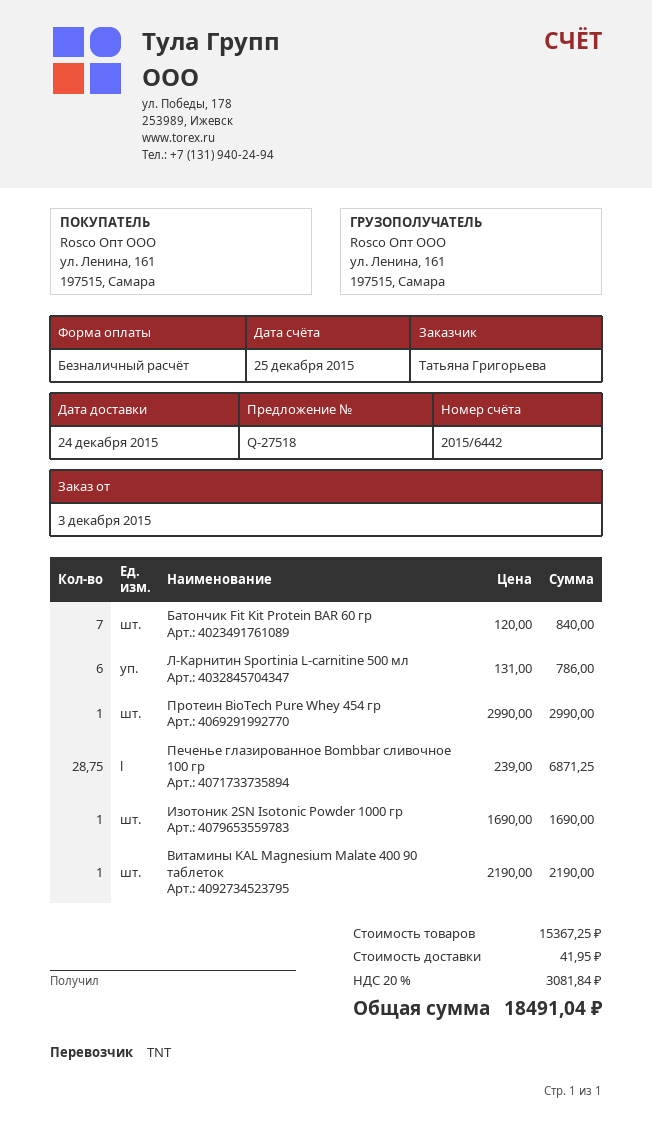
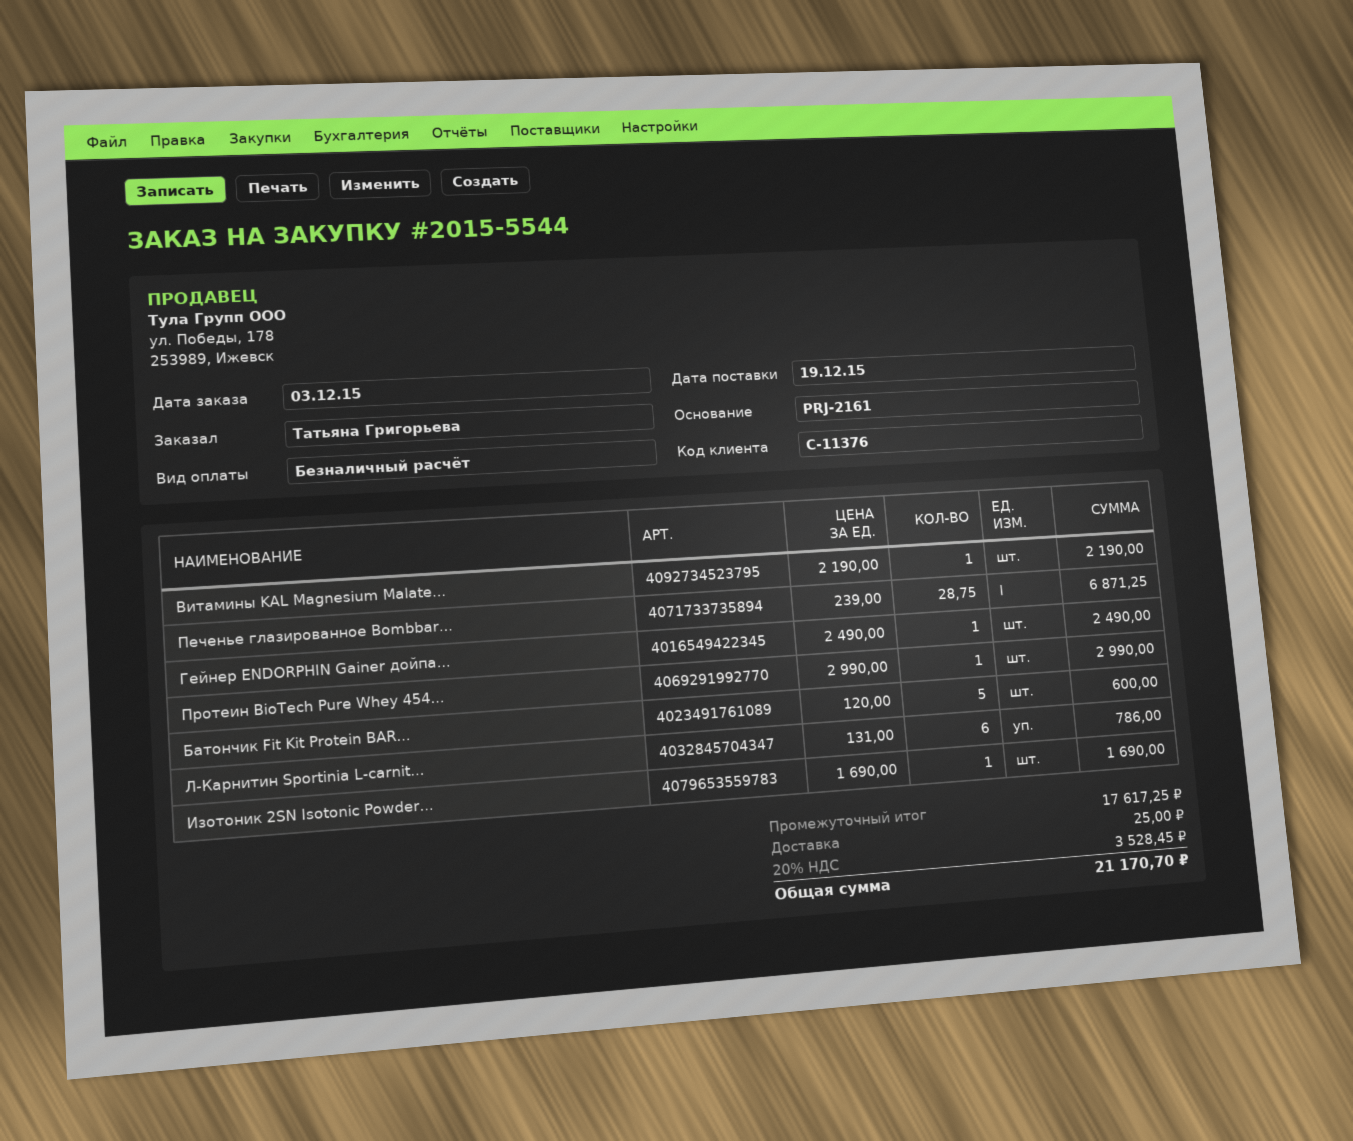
delivery date: 2015-12-24 -> 2015-12-19
Батончик Fit Kit Protein BAR 60 гр: 7 x 120.00 = 840.00 -> 5 x 120.00 = 600.00
Гейнер ENDORPHIN Gainer дойпа...: none -> 1 x 2490.00 = 2490.00
subtotal: 15367.25 -> 17617.25
shipping: 41.95 -> 25.00
tax: 20% = 3081.84 -> 20% = 3528.45
total: 18491.04 -> 21170.70

